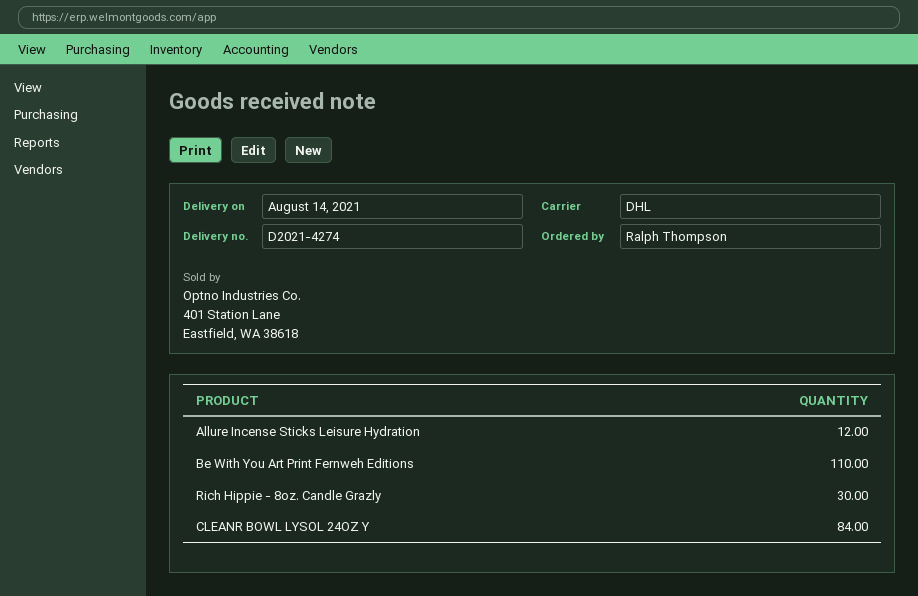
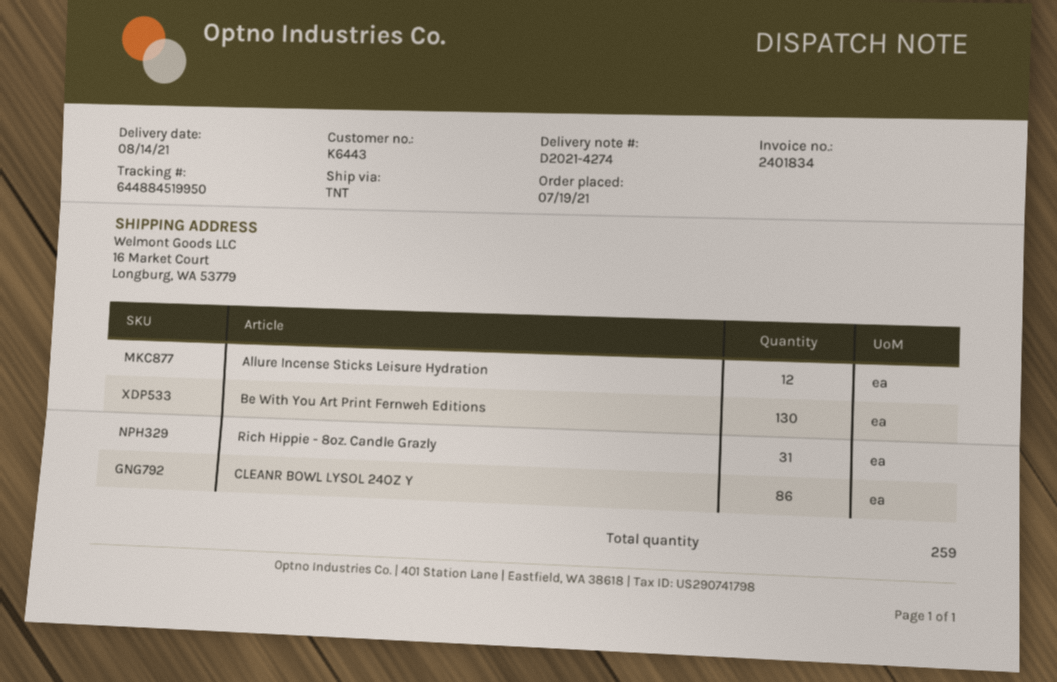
shipping method: DHL -> TNT
Be With You Art Print Fernweh Editions: 110 -> 130
Rich Hippie - 8oz. Candle Grazly: 30 -> 31
CLEANR BOWL LYSOL 24OZ Y: 84 -> 86

